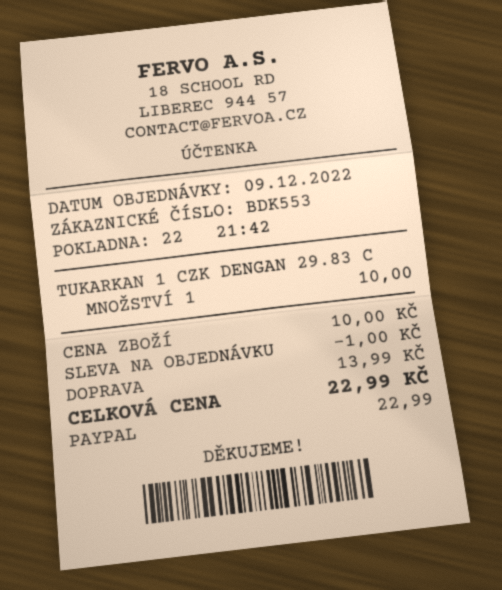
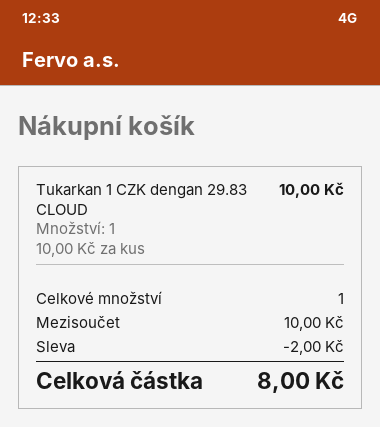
discount: 1.00 -> 2.00
shipping: 13.99 -> none
total: 22.99 -> 8.00

